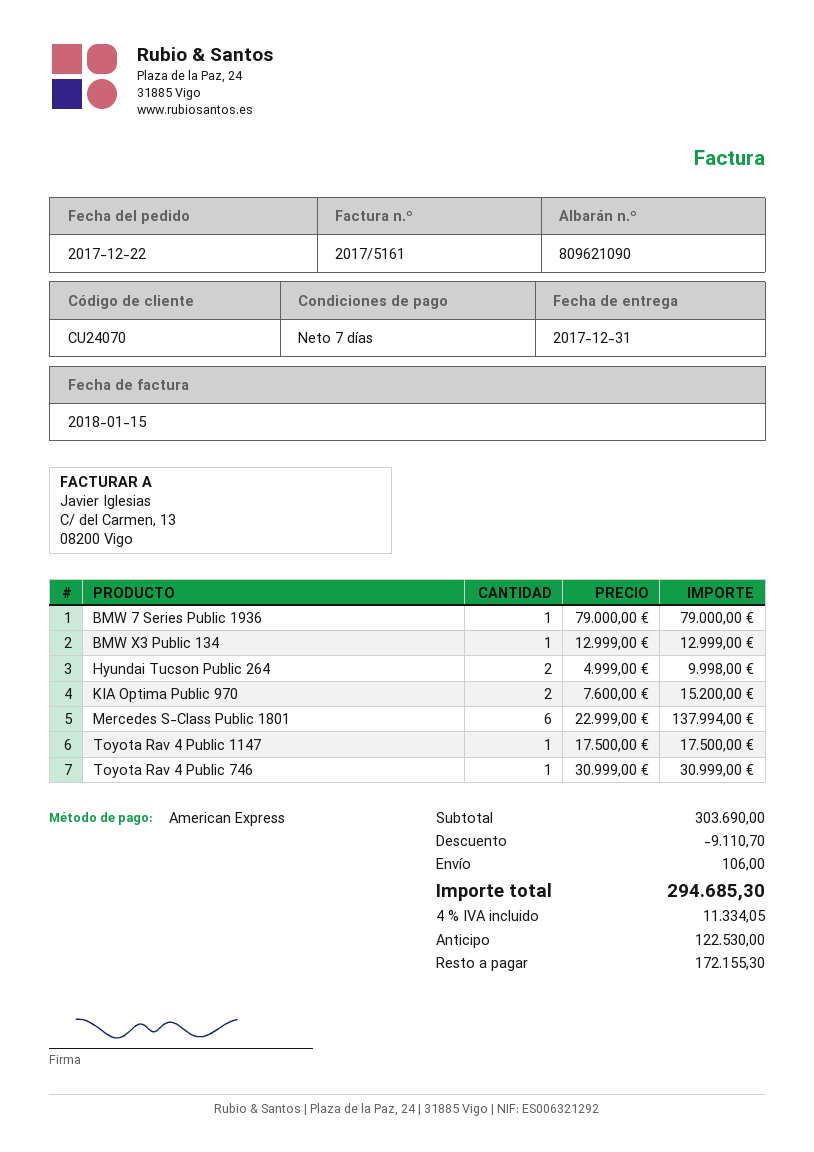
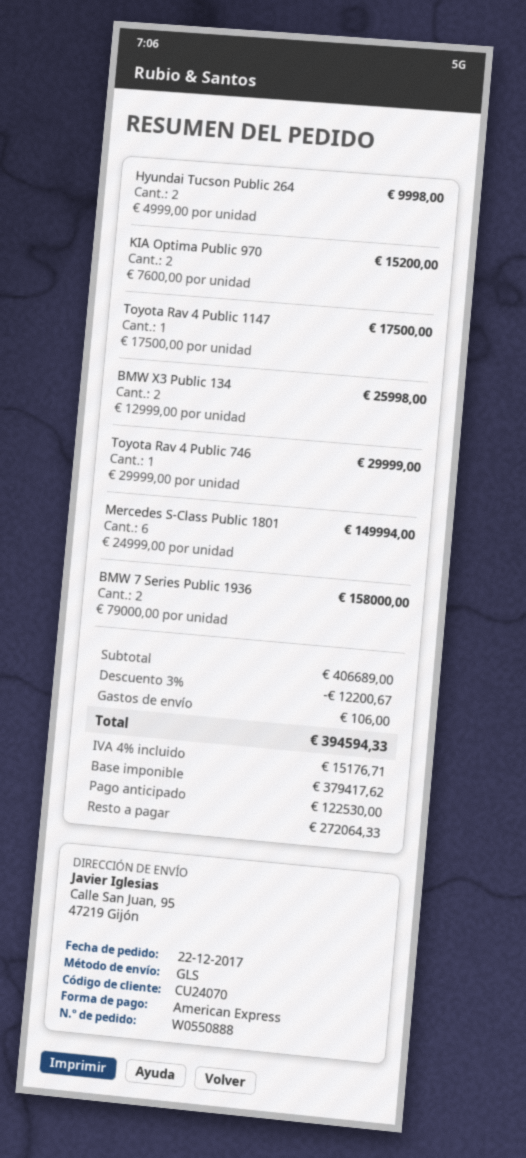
BMW 7 Series Public 1936: 1 x 79000.00 = 79000.00 -> 2 x 79000.00 = 158000.00
BMW X3 Public 134: 1 x 12999.00 = 12999.00 -> 2 x 12999.00 = 25998.00
Mercedes S-Class Public 1801: 6 x 22999.00 = 137994.00 -> 6 x 24999.00 = 149994.00
Toyota Rav 4 Public 746: 1 x 30999.00 = 30999.00 -> 1 x 29999.00 = 29999.00
subtotal: 303690.00 -> 406689.00
discount: 9110.70 -> 12200.67
tax: 4% = 11334.05 -> 4% = 15176.71
total: 294685.30 -> 394594.33
balance: 172155.30 -> 272064.33

